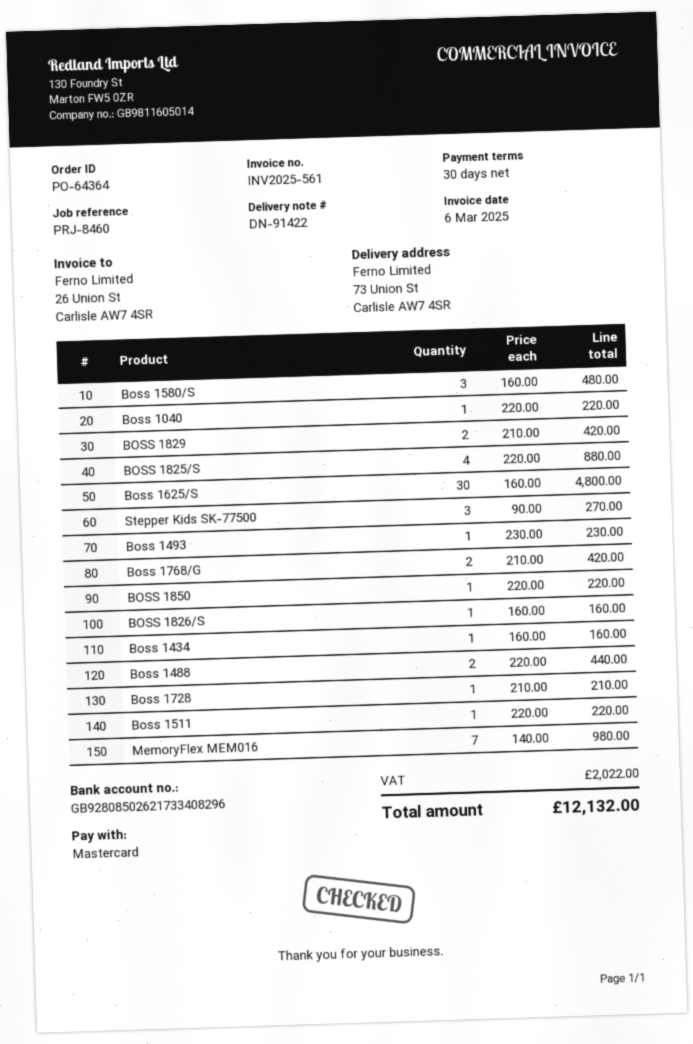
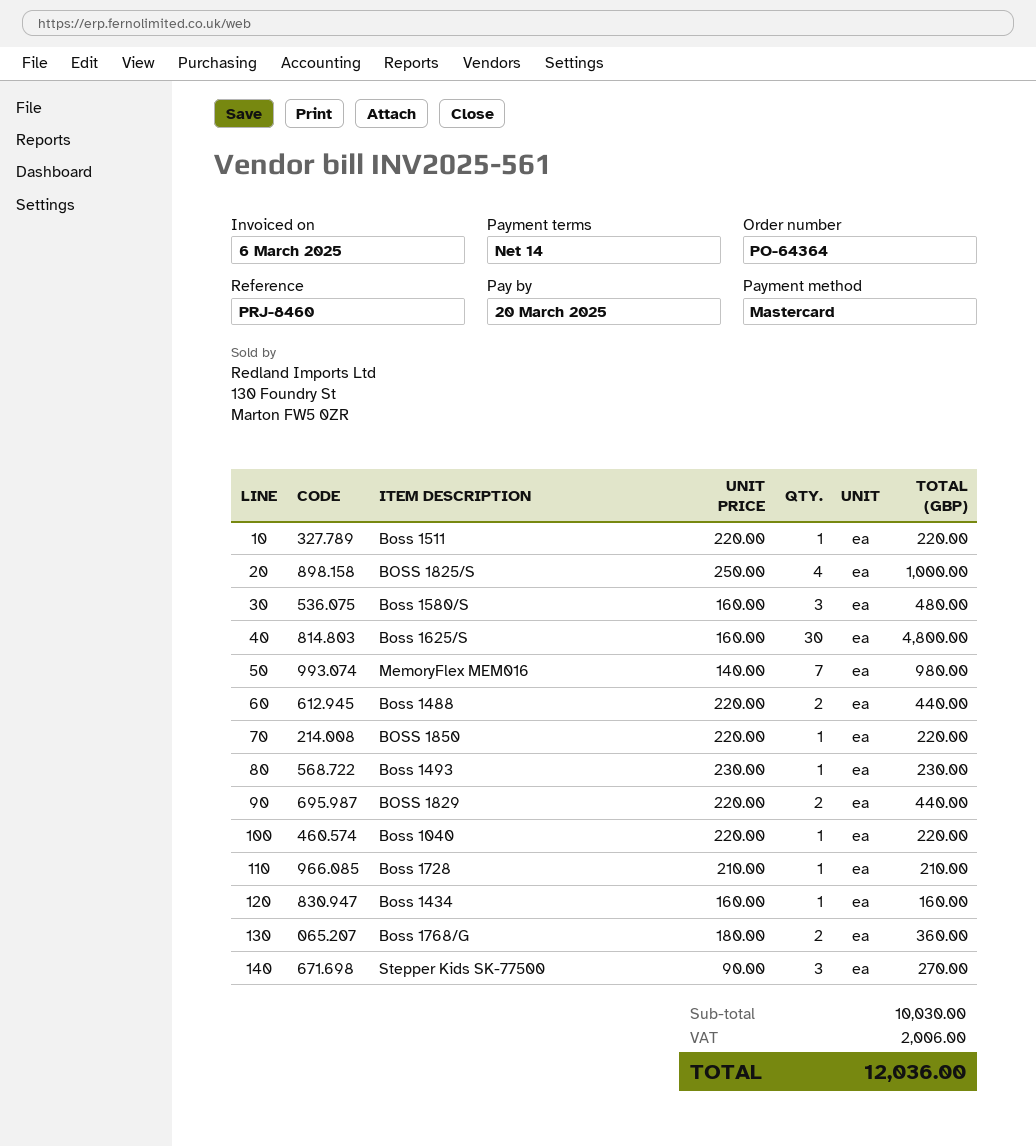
payment terms: 30 days -> 14 days
BOSS 1829: 2 x 210.00 = 420.00 -> 2 x 220.00 = 440.00
BOSS 1825/S: 4 x 220.00 = 880.00 -> 4 x 250.00 = 1000.00
Boss 1768/G: 2 x 210.00 = 420.00 -> 2 x 180.00 = 360.00
BOSS 1826/S: 1 x 160.00 = 160.00 -> none
tax: 2022.00 -> 2006.00
total: 12132.00 -> 12036.00

